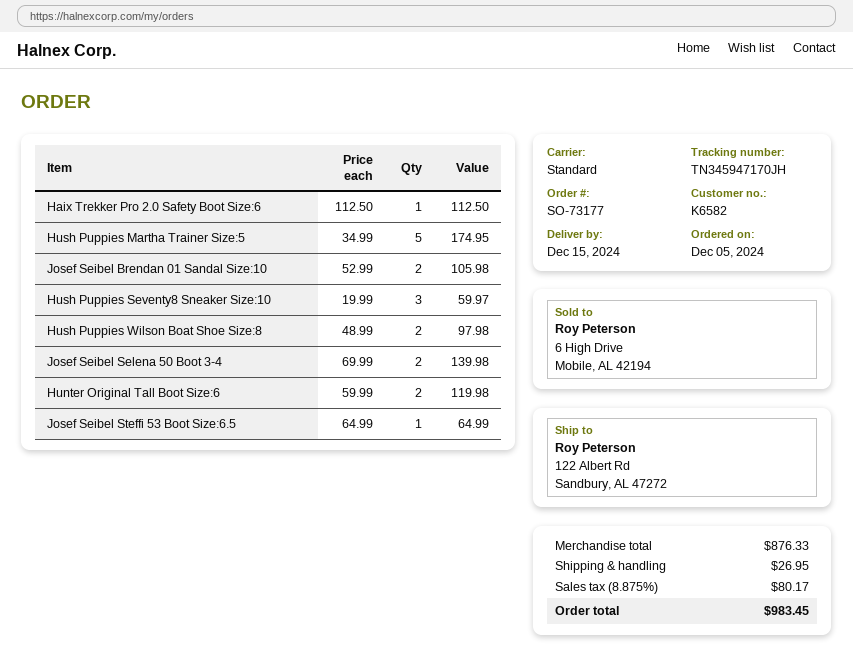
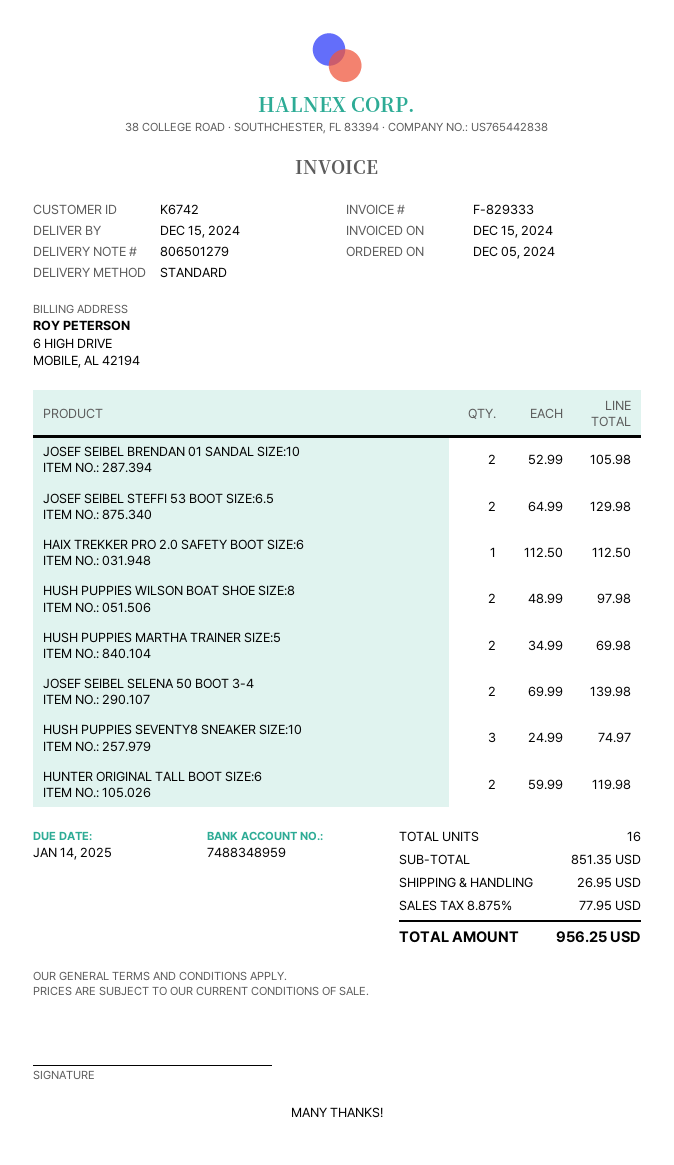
customer number: K6582 -> K6742
Hush Puppies Martha Trainer Size:5: 5 x 34.99 = 174.95 -> 2 x 34.99 = 69.98
Hush Puppies Seventy8 Sneaker Size:10: 3 x 19.99 = 59.97 -> 3 x 24.99 = 74.97
Josef Seibel Steffi 53 Boot Size:6.5: 1 x 64.99 = 64.99 -> 2 x 64.99 = 129.98
subtotal: 876.33 -> 851.35
tax: 8.875% = 80.17 -> 8.875% = 77.95
total: 983.45 -> 956.25

